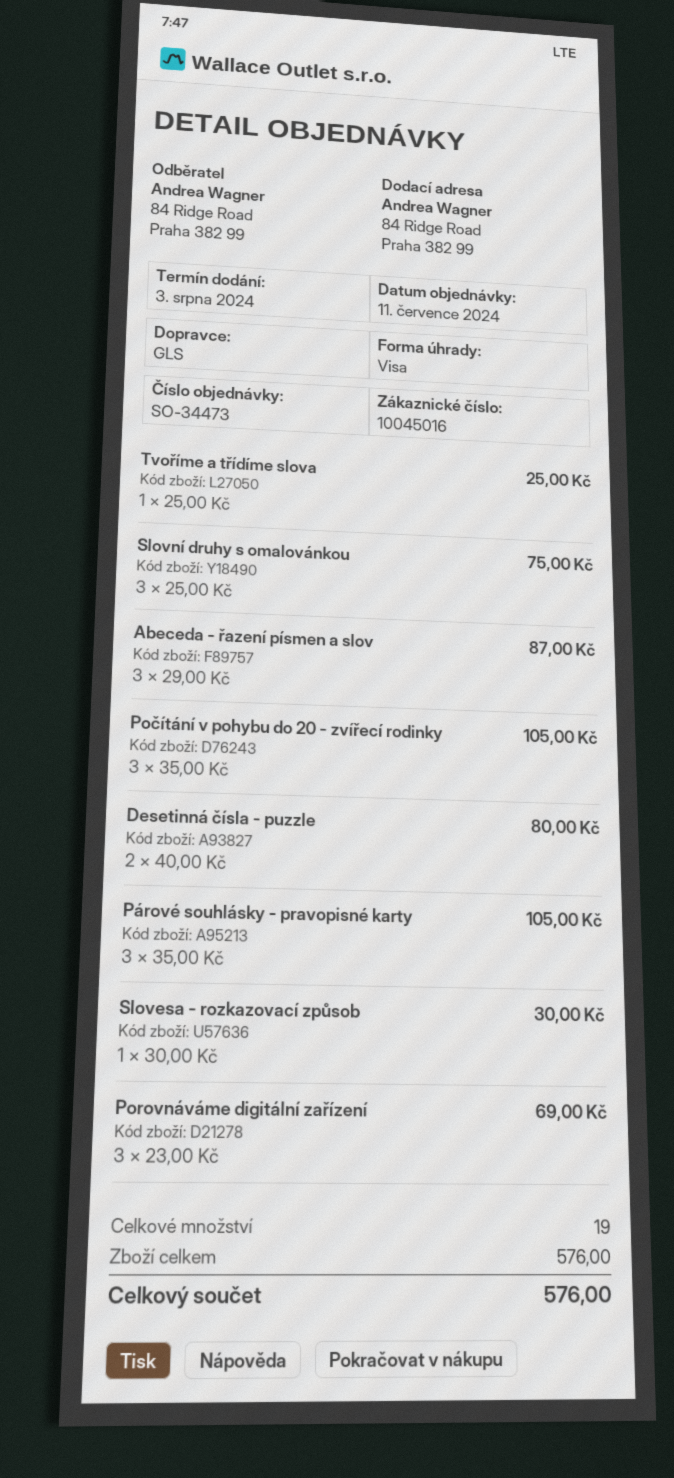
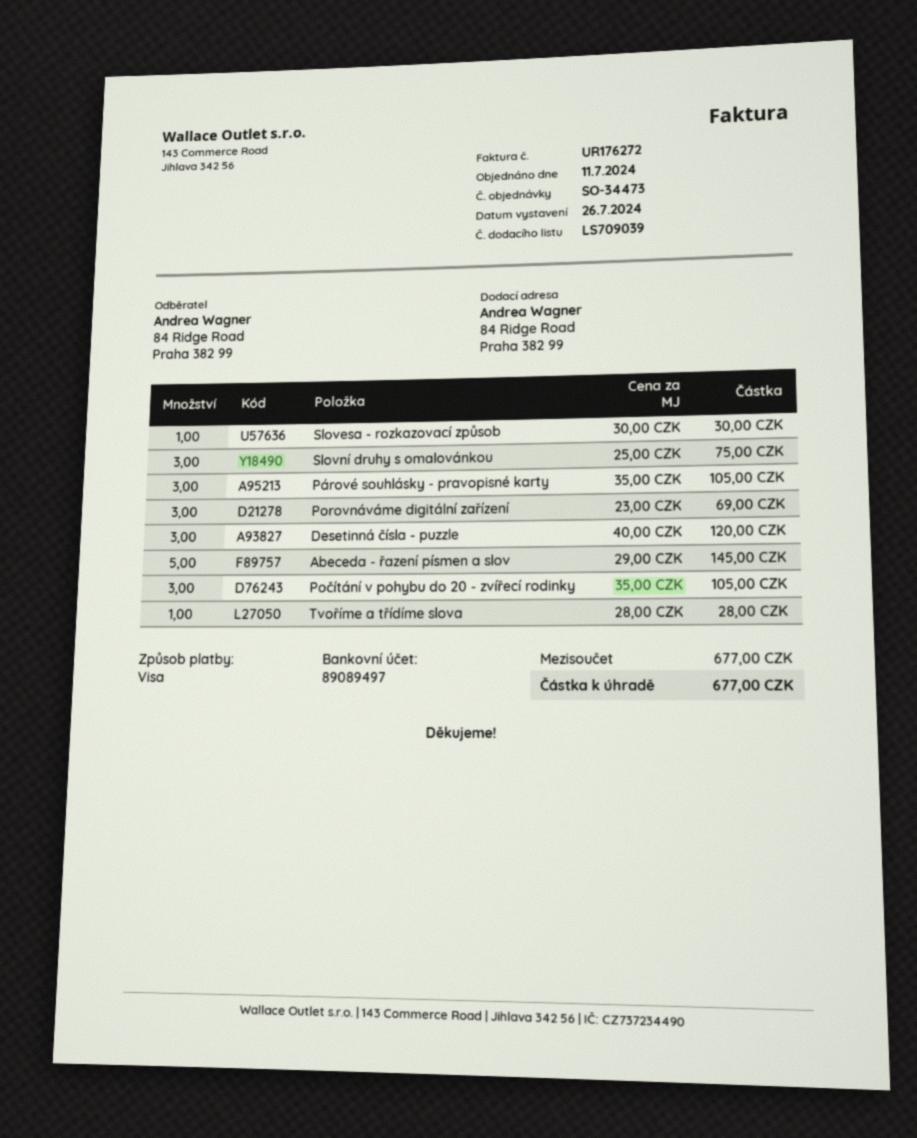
Tvoříme a třídíme slova: 1 x 25.00 = 25.00 -> 1 x 28.00 = 28.00
Abeceda - řazení písmen a slov: 3 x 29.00 = 87.00 -> 5 x 29.00 = 145.00
Desetinná čísla - puzzle: 2 x 40.00 = 80.00 -> 3 x 40.00 = 120.00
subtotal: 576.00 -> 677.00
total: 576.00 -> 677.00

